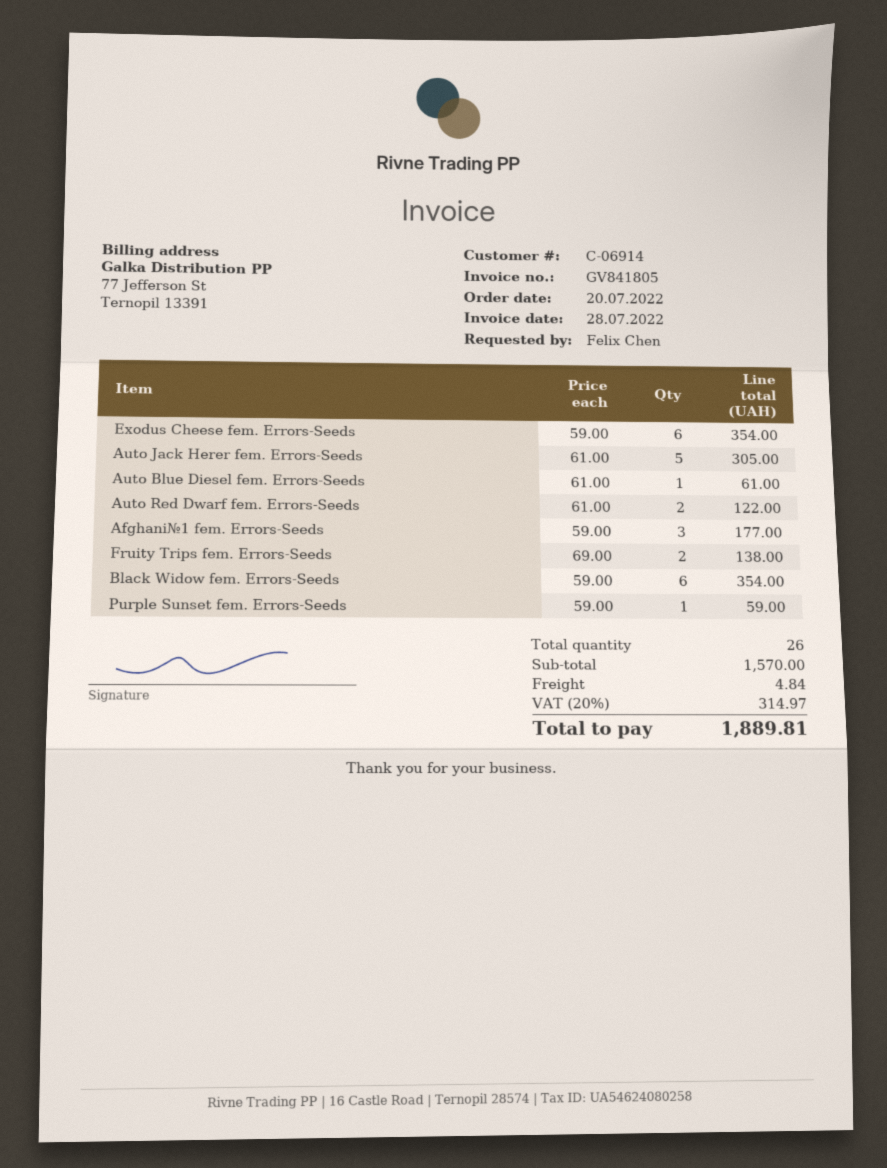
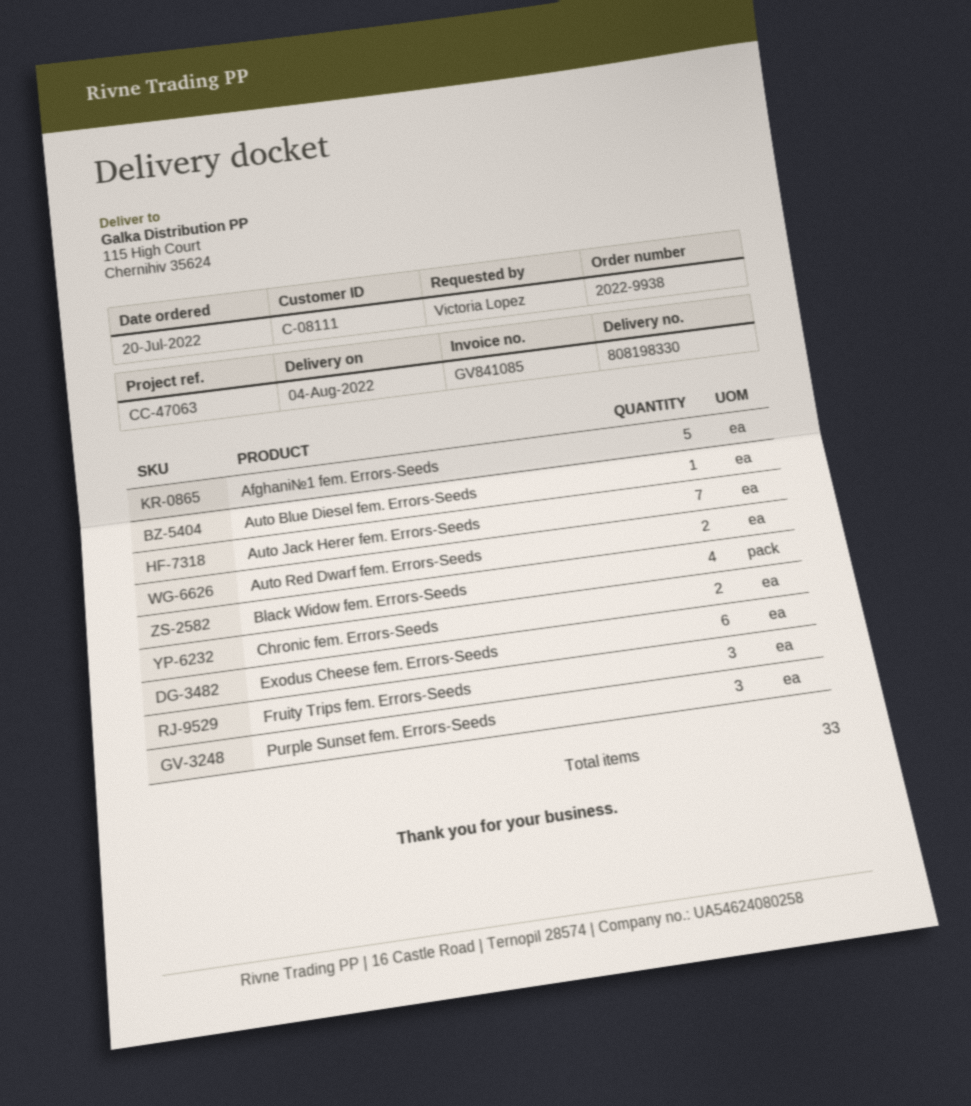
invoice number: GV841805 -> GV841085
customer number: C-06914 -> C-08111
ordered by: Felix Chen -> Victoria Lopez
Auto Jack Herer fem. Errors-Seeds: 5 -> 7
Afghani№1 fem. Errors-Seeds: 3 -> 5
Fruity Trips fem. Errors-Seeds: 2 -> 3
Black Widow fem. Errors-Seeds: 6 -> 4
Purple Sunset fem. Errors-Seeds: 1 -> 3
Chronic fem. Errors-Seeds: none -> 2
total quantity: 26 -> 33

